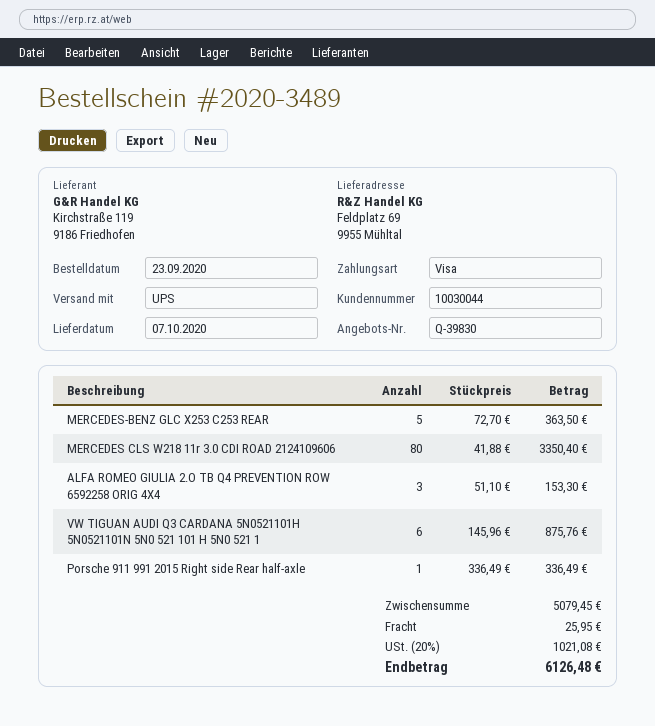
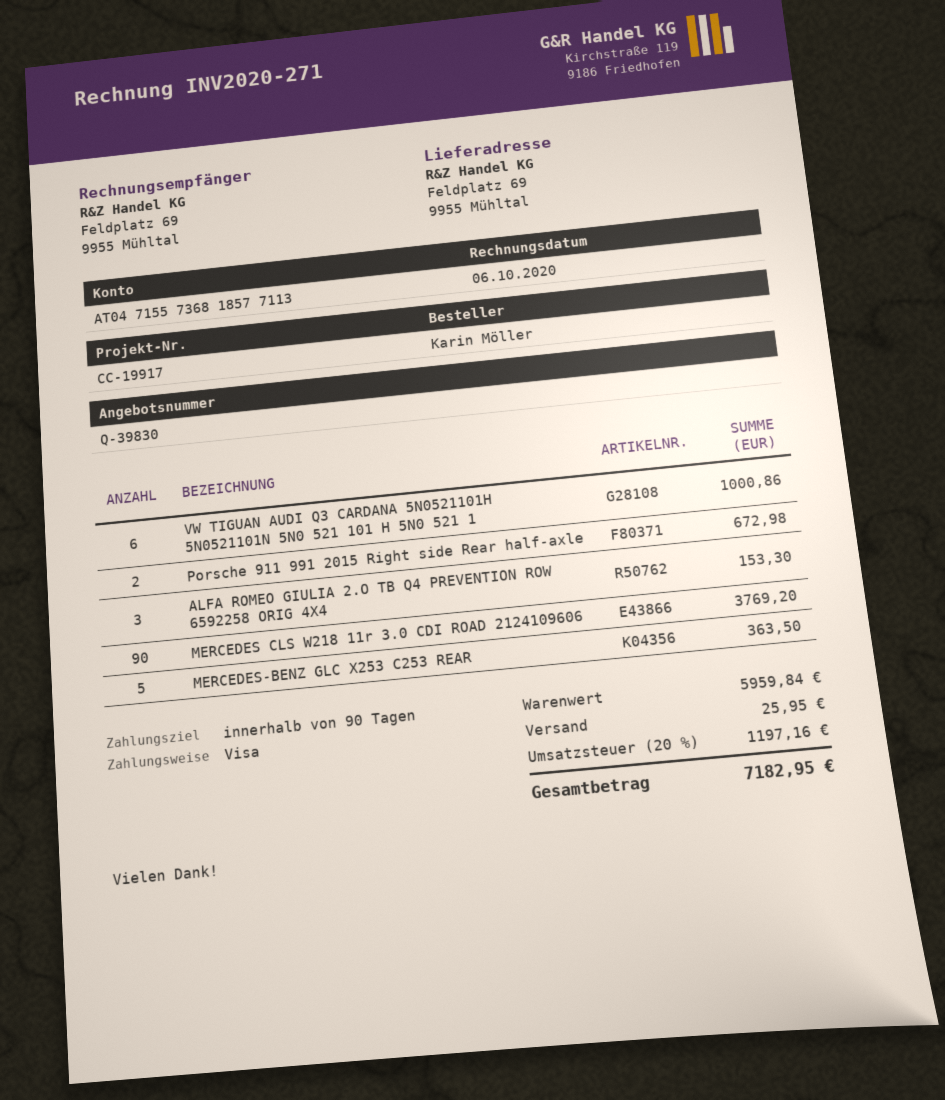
MERCEDES CLS W218 11r 3.0 CDI ROAD 2124109606: 80 for 3350.40 -> 90 for 3769.20
VW TIGUAN AUDI Q3 CARDANA 5N0521101H 5N0521101N 5N0 521 101 H 5N0 521 1: 6 for 875.76 -> 6 for 1000.86
Porsche 911 991 2015 Right side Rear half-axle: 1 for 336.49 -> 2 for 672.98
subtotal: 5079.45 -> 5959.84
tax: 20% = 1021.08 -> 20% = 1197.16
total: 6126.48 -> 7182.95

